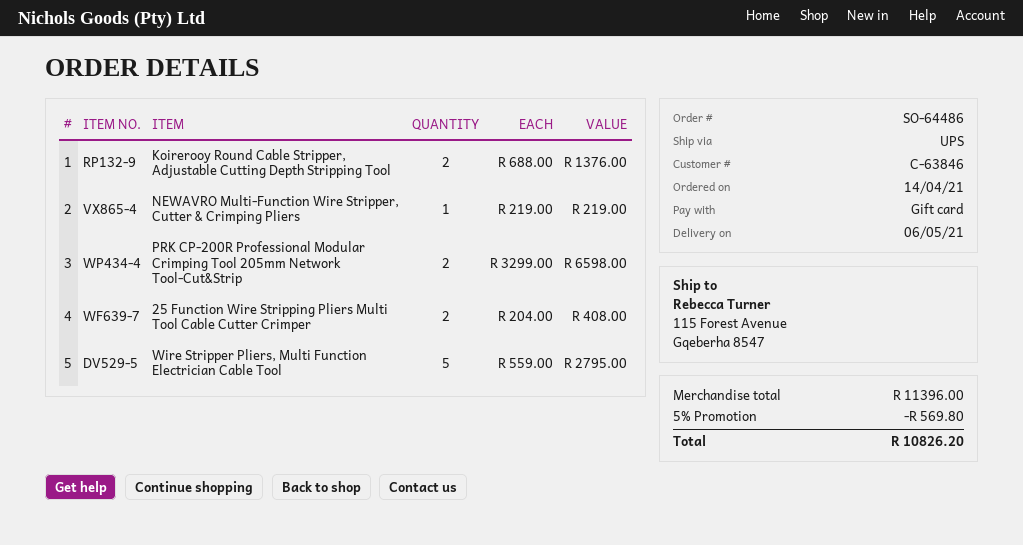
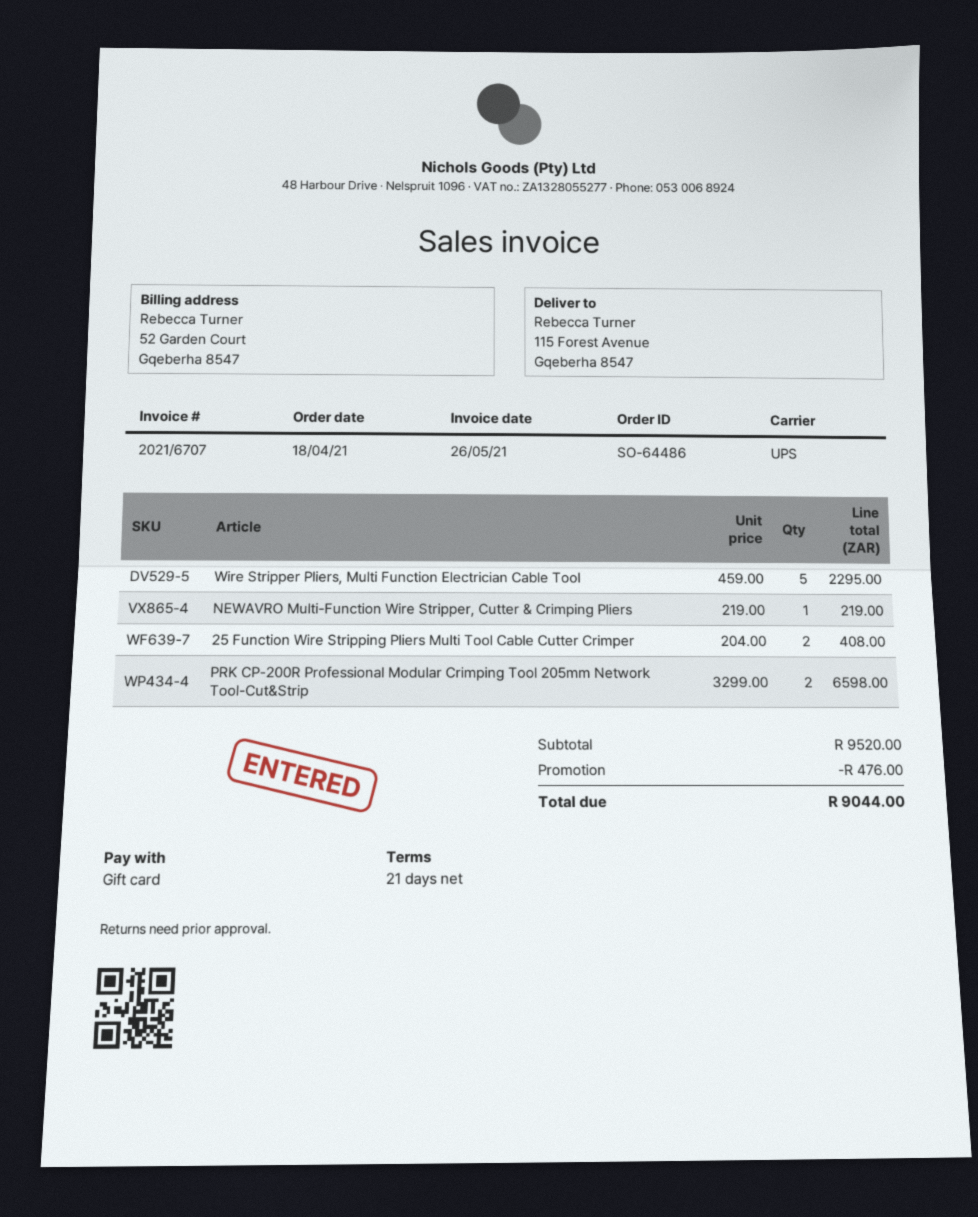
order date: 2021-04-14 -> 2021-04-18
Koirerooy Round Cable Stripper, Adjustable Cutting Depth Stripping Tool: 2 x 688.00 = 1376.00 -> none
Wire Stripper Pliers, Multi Function Electrician Cable Tool: 5 x 559.00 = 2795.00 -> 5 x 459.00 = 2295.00
subtotal: 11396.00 -> 9520.00
discount: 569.80 -> 476.00
total: 10826.20 -> 9044.00

